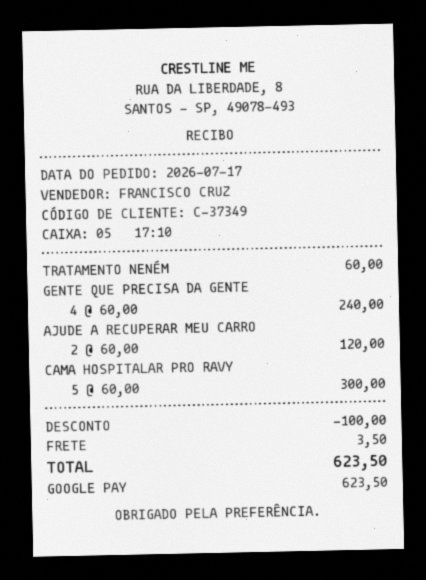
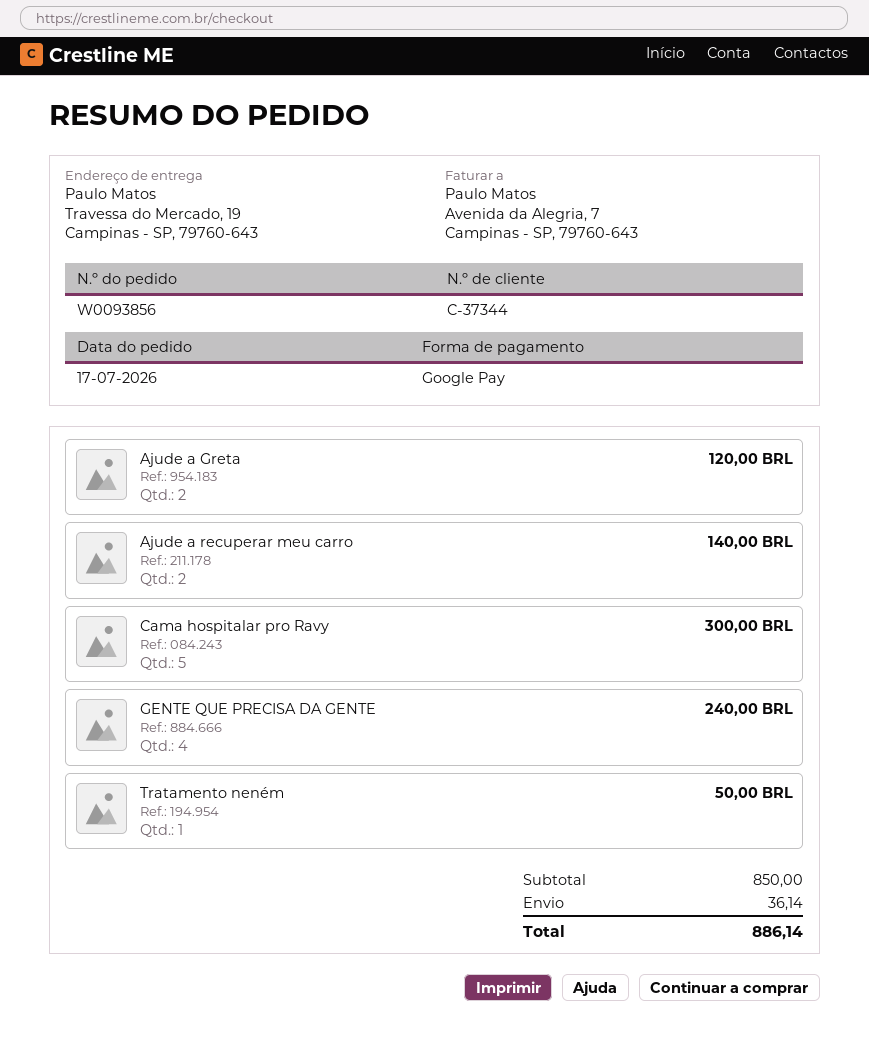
customer number: C-37349 -> C-37344
TRATAMENTO NENÉM: 1 for 60.00 -> 1 for 50.00
AJUDE A RECUPERAR MEU CARRO: 2 for 120.00 -> 2 for 140.00
Ajude a Greta: none -> 2 for 120.00
discount: 100.00 -> none
shipping: 3.50 -> 36.14
total: 623.50 -> 886.14

